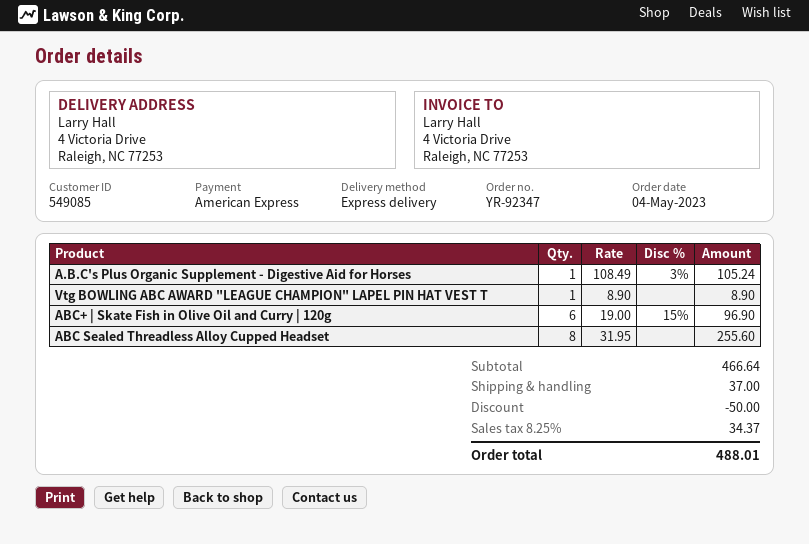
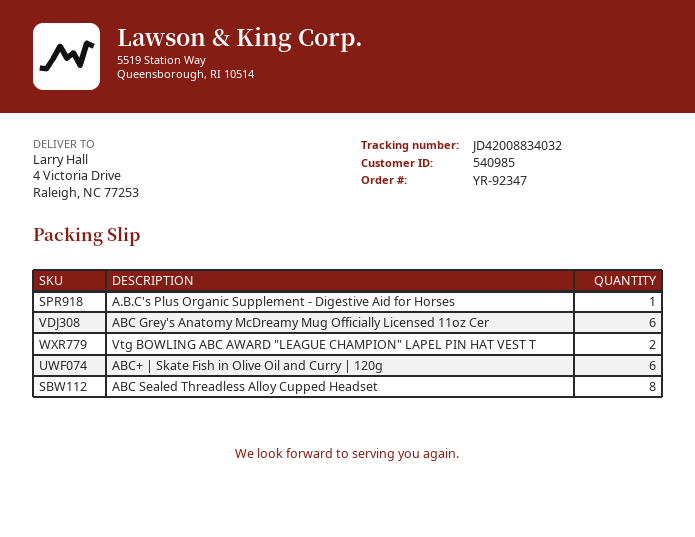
customer number: 549085 -> 540985
Vtg BOWLING ABC AWARD "LEAGUE CHAMPION" LAPEL PIN HAT VEST T: 1 -> 2
ABC Grey's Anatomy McDreamy Mug Officially Licensed 11oz Cer: none -> 6

